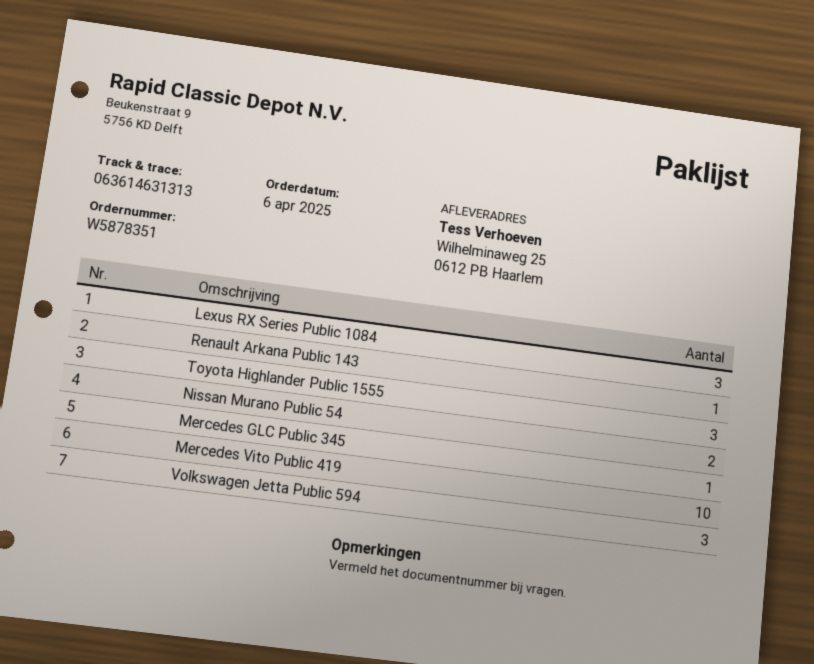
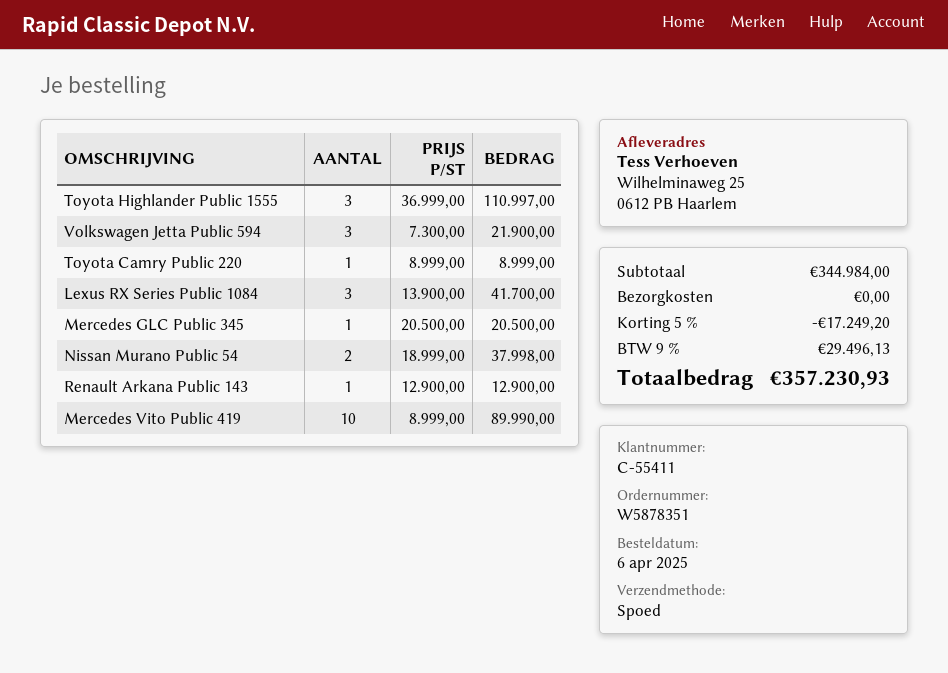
Toyota Camry Public 220: none -> 1

